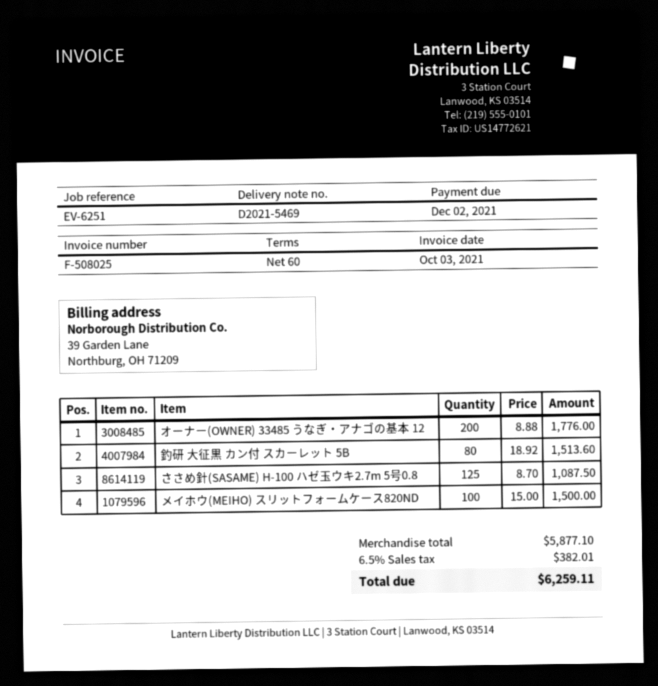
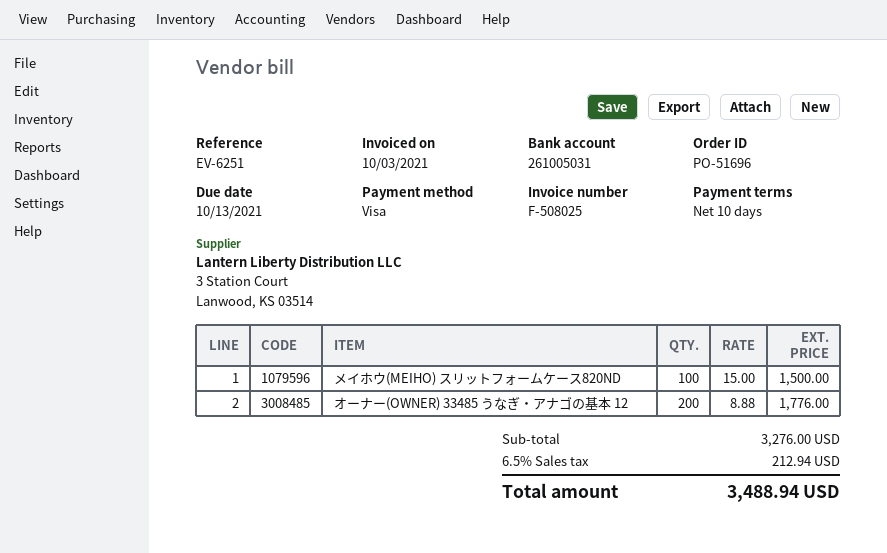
payment terms: 60 days -> 10 days
due date: 2021-12-02 -> 2021-10-13
釣研 大征黒 カン付 スカーレット 5B: 80 x 18.92 = 1513.60 -> none
ささめ針(SASAME) H-100 ハゼ玉ウキ2.7m 5号0.8: 125 x 8.70 = 1087.50 -> none
subtotal: 5877.10 -> 3276.00
tax: 6.5% = 382.01 -> 6.5% = 212.94
total: 6259.11 -> 3488.94

